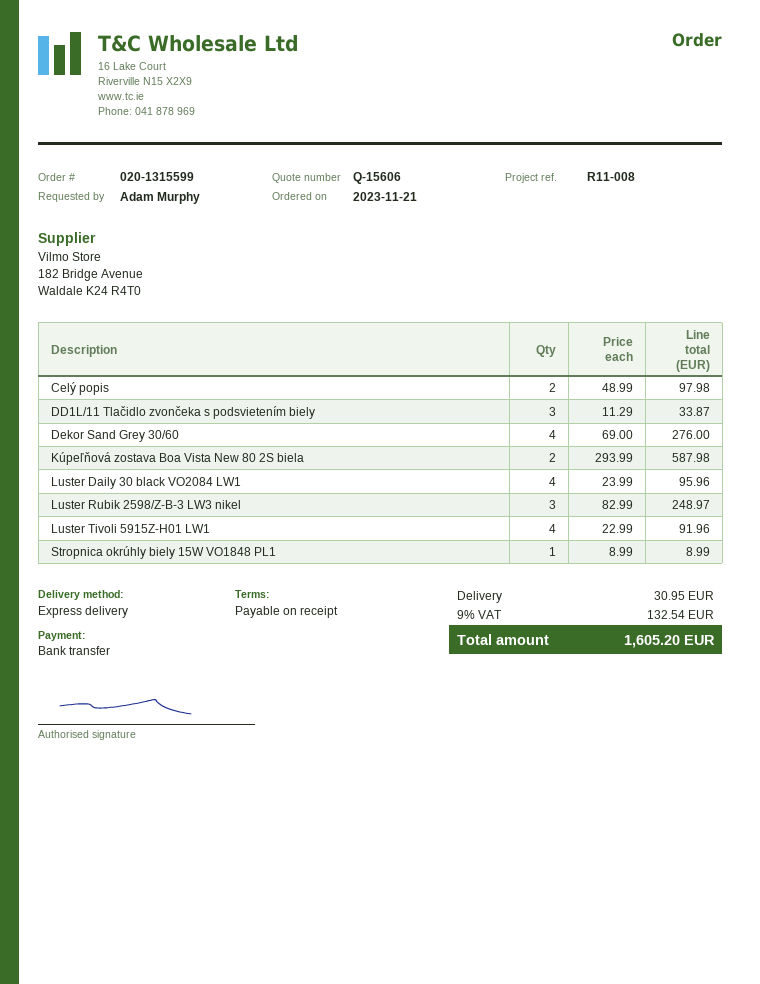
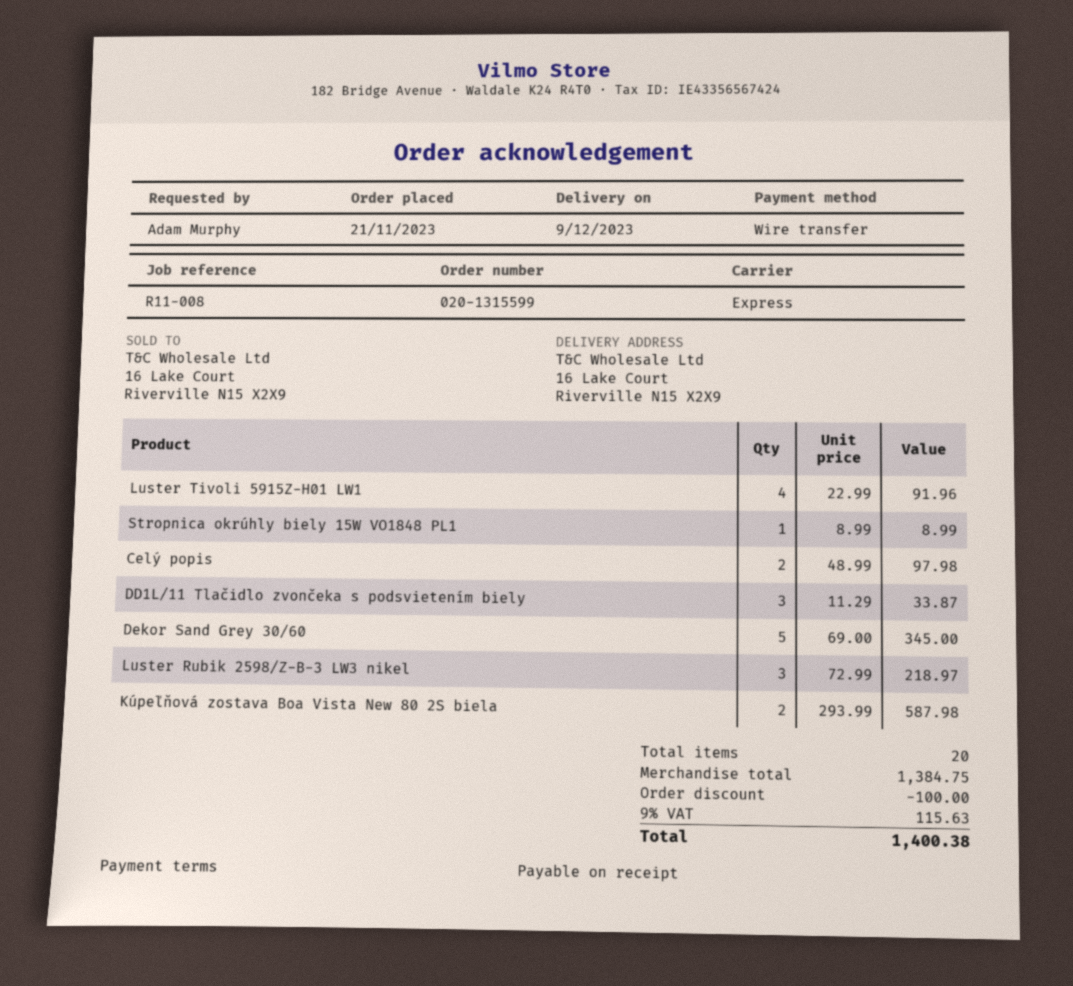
Dekor Sand Grey 30/60: 4 x 69.00 = 276.00 -> 5 x 69.00 = 345.00
Luster Daily 30 black VO2084 LW1: 4 x 23.99 = 95.96 -> none
Luster Rubik 2598/Z-B-3 LW3 nikel: 3 x 82.99 = 248.97 -> 3 x 72.99 = 218.97
discount: none -> 100.00
shipping: 30.95 -> none
tax: 9% = 132.54 -> 9% = 115.63
total: 1605.20 -> 1400.38

